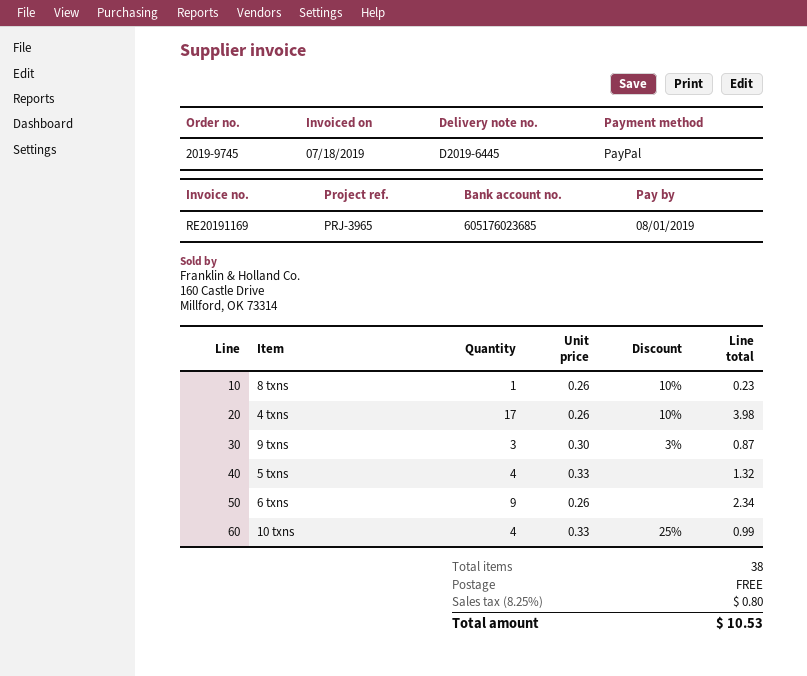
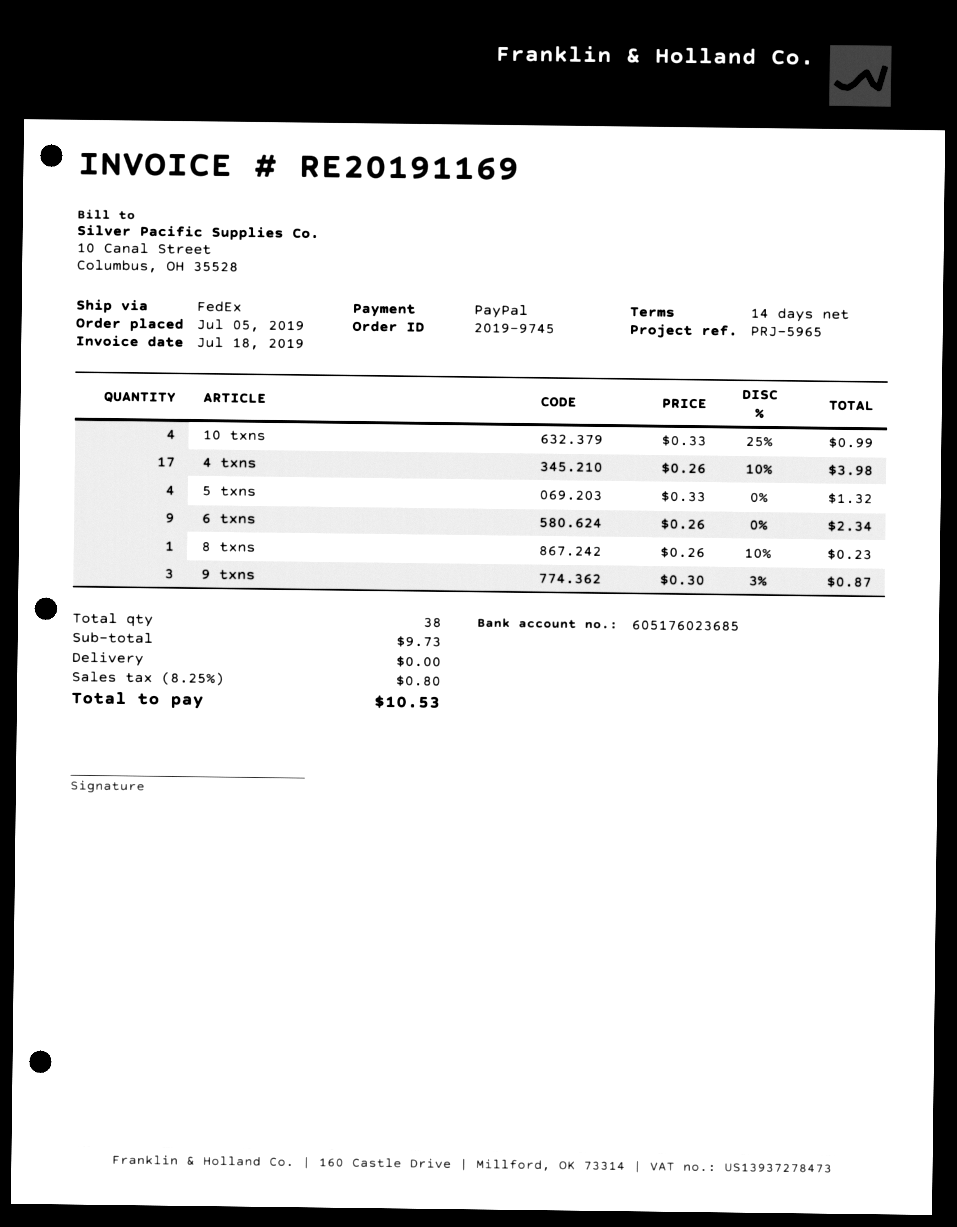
reference: PRJ-3965 -> PRJ-5965

